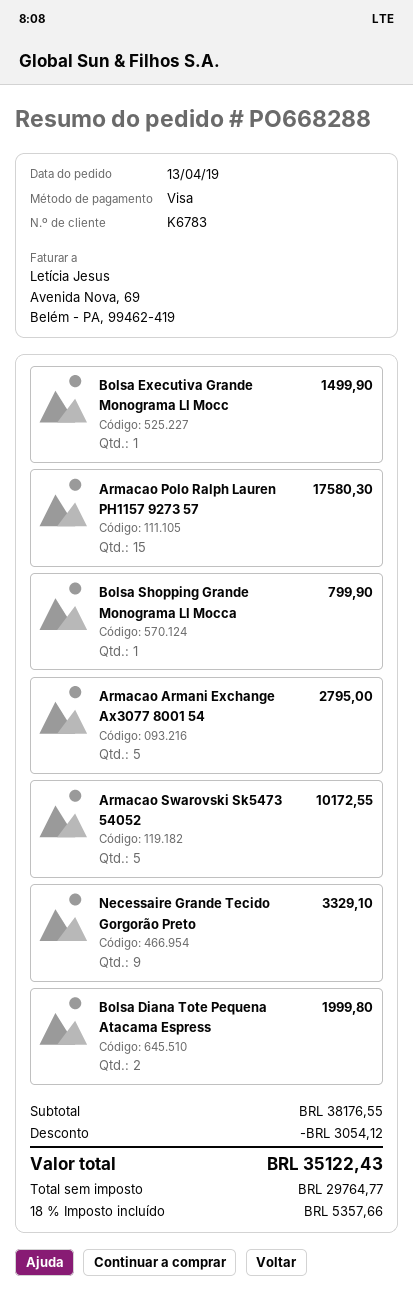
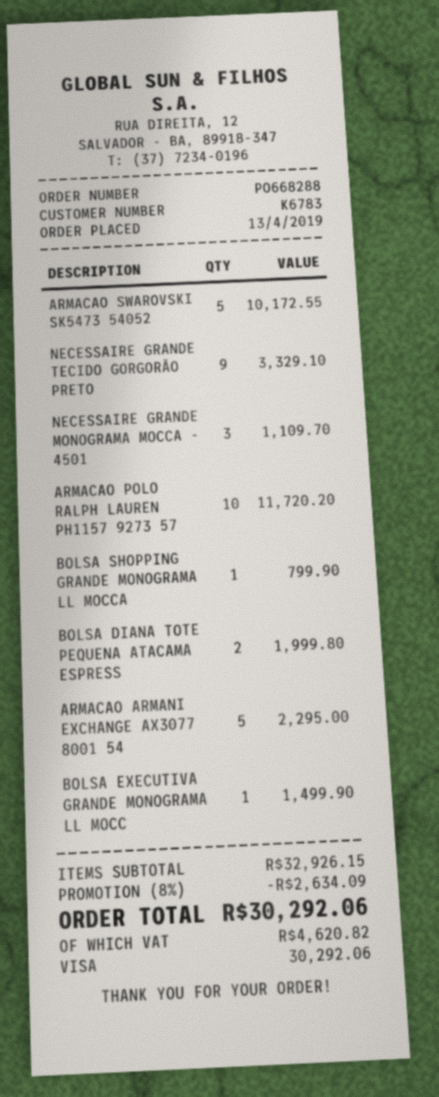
Armacao Polo Ralph Lauren PH1157 9273 57: 15 for 17580.30 -> 10 for 11720.20
Armacao Armani Exchange Ax3077 8001 54: 5 for 2795.00 -> 5 for 2295.00
NECESSAIRE GRANDE MONOGRAMA MOCCA - 4501: none -> 3 for 1109.70
subtotal: 38176.55 -> 32926.15
discount: 3054.12 -> 2634.09
tax: 5357.66 -> 4620.82
total: 35122.43 -> 30292.06

